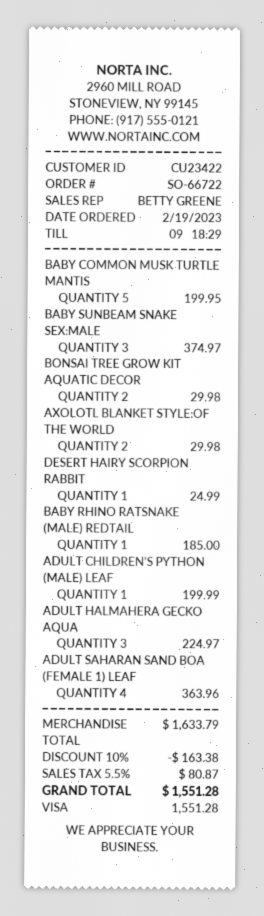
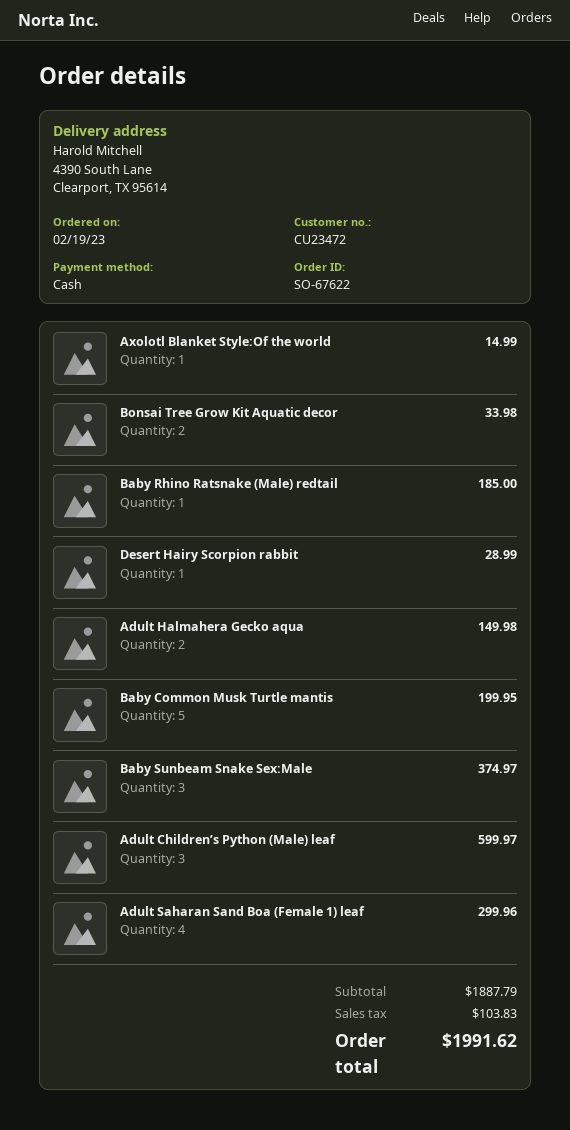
order number: SO-66722 -> SO-67622
customer number: CU23422 -> CU23472
payment method: Visa -> cash
BONSAI TREE GROW KIT AQUATIC DECOR: 2 for 29.98 -> 2 for 33.98
AXOLOTL BLANKET STYLE:OF THE WORLD: 2 for 29.98 -> 1 for 14.99
DESERT HAIRY SCORPION RABBIT: 1 for 24.99 -> 1 for 28.99
ADULT CHILDREN’S PYTHON (MALE) LEAF: 1 for 199.99 -> 3 for 599.97
ADULT HALMAHERA GECKO AQUA: 3 for 224.97 -> 2 for 149.98
ADULT SAHARAN SAND BOA (FEMALE 1) LEAF: 4 for 363.96 -> 4 for 299.96
subtotal: 1633.79 -> 1887.79
discount: 10% = 163.38 -> none
tax: 80.87 -> 103.83
total: 1551.28 -> 1991.62

